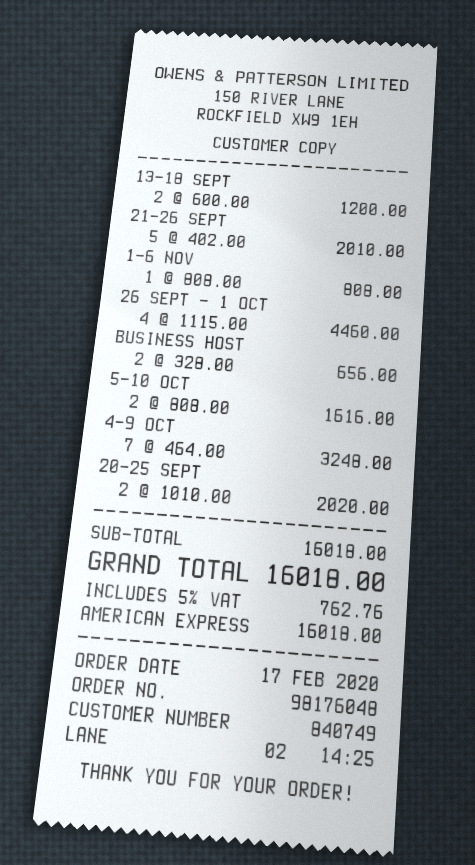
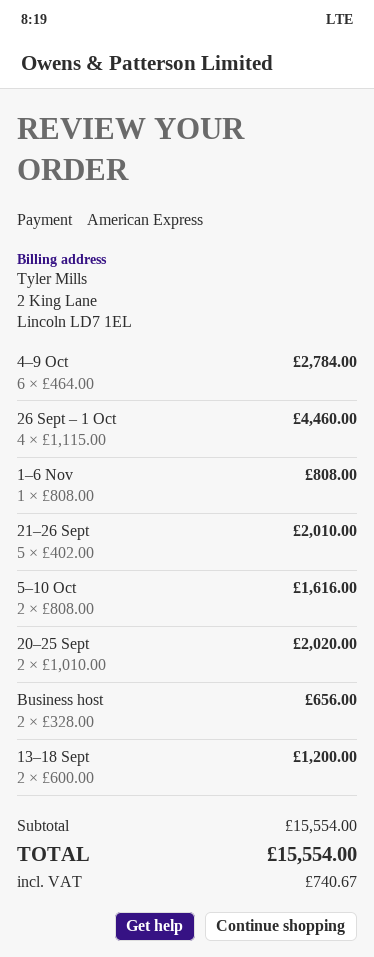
4–9 OCT: 7 x 464.00 = 3248.00 -> 6 x 464.00 = 2784.00
subtotal: 16018.00 -> 15554.00
tax: 762.76 -> 740.67
total: 16018.00 -> 15554.00

